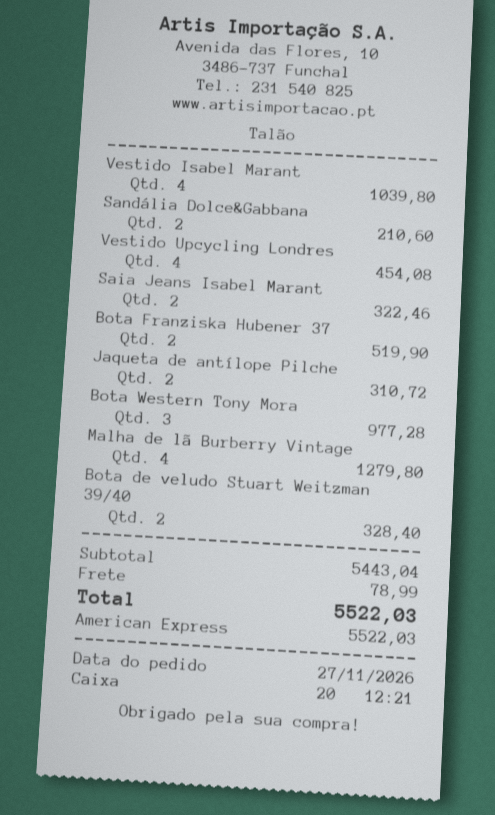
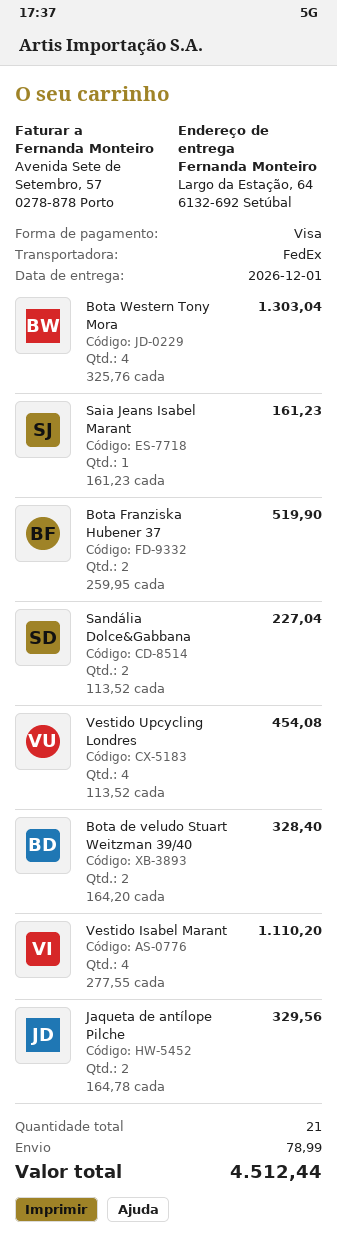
payment method: American Express -> Visa
Vestido Isabel Marant: 4 for 1039.80 -> 4 for 1110.20
Sandália Dolce&Gabbana: 2 for 210.60 -> 2 for 227.04
Saia Jeans Isabel Marant: 2 for 322.46 -> 1 for 161.23
Jaqueta de antílope Pilche: 2 for 310.72 -> 2 for 329.56
Bota Western Tony Mora: 3 for 977.28 -> 4 for 1303.04
Malha de lã Burberry Vintage: 4 for 1279.80 -> none
total: 5522.03 -> 4512.44

